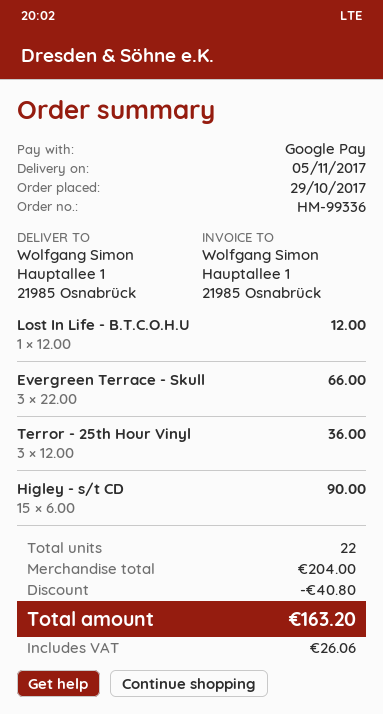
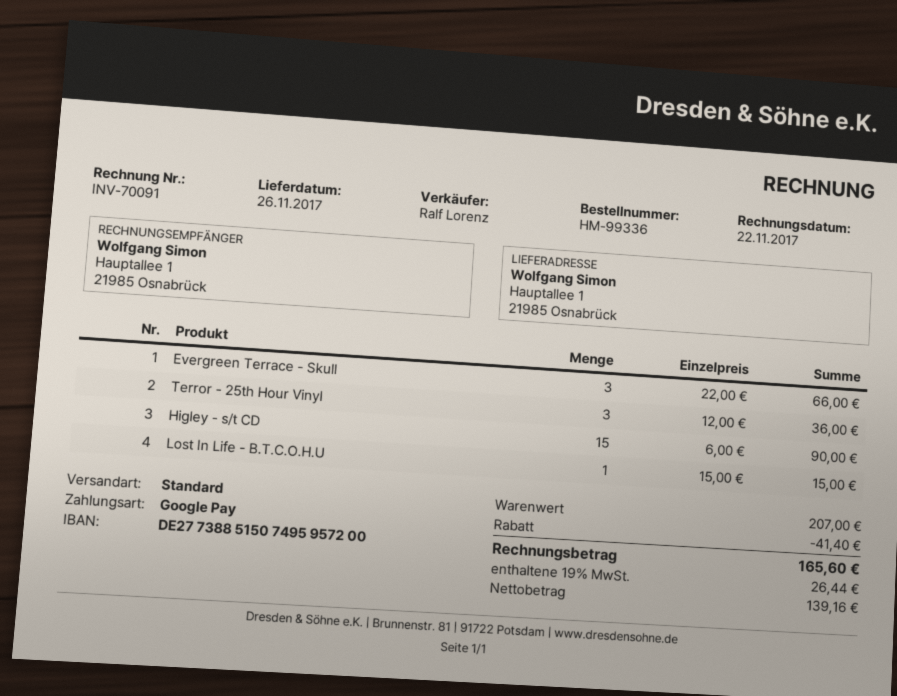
delivery date: 2017-11-05 -> 2017-11-26
Lost In Life - B.T.C.O.H.U: 1 x 12.00 = 12.00 -> 1 x 15.00 = 15.00
subtotal: 204.00 -> 207.00
discount: 40.80 -> 41.40
tax: 26.06 -> 26.44
total: 163.20 -> 165.60

